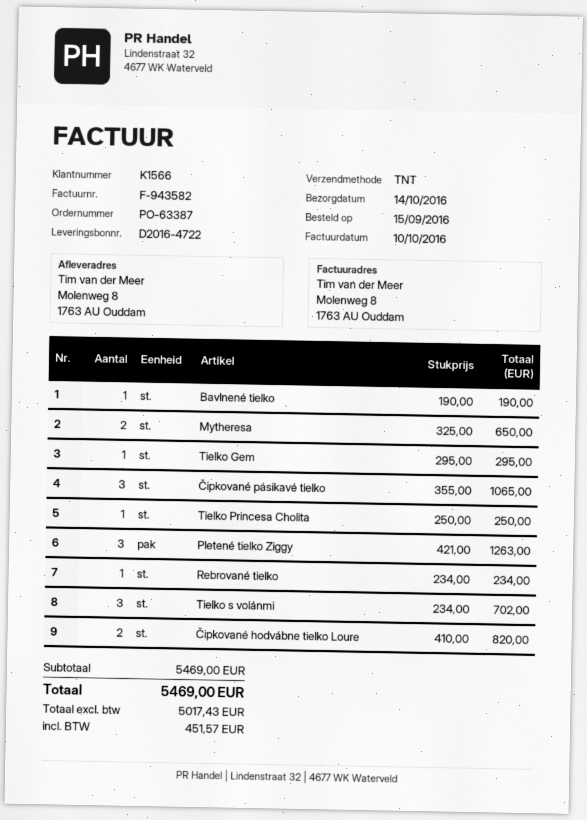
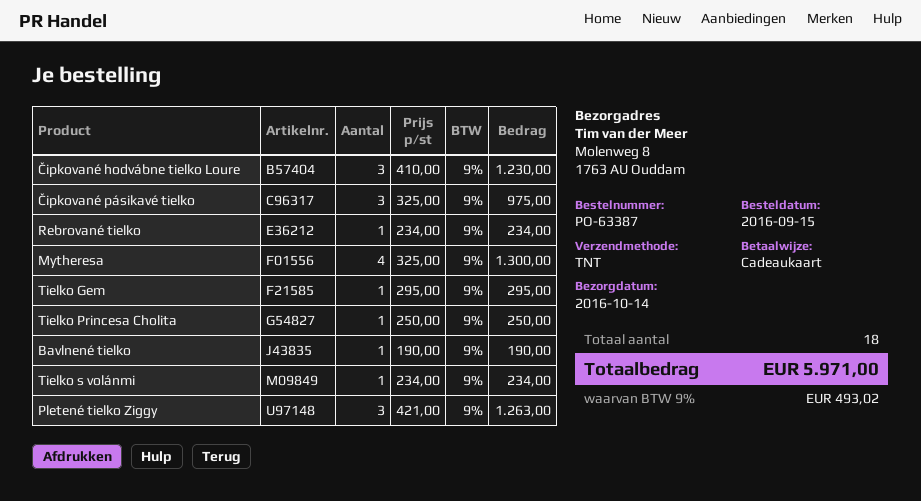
Mytheresa: 2 x 325.00 = 650.00 -> 4 x 325.00 = 1300.00
Čipkované pásikavé tielko: 3 x 355.00 = 1065.00 -> 3 x 325.00 = 975.00
Tielko s volánmi: 3 x 234.00 = 702.00 -> 1 x 234.00 = 234.00
Čipkované hodvábne tielko Loure: 2 x 410.00 = 820.00 -> 3 x 410.00 = 1230.00
tax: 451.57 -> 493.02
total: 5469.00 -> 5971.00

